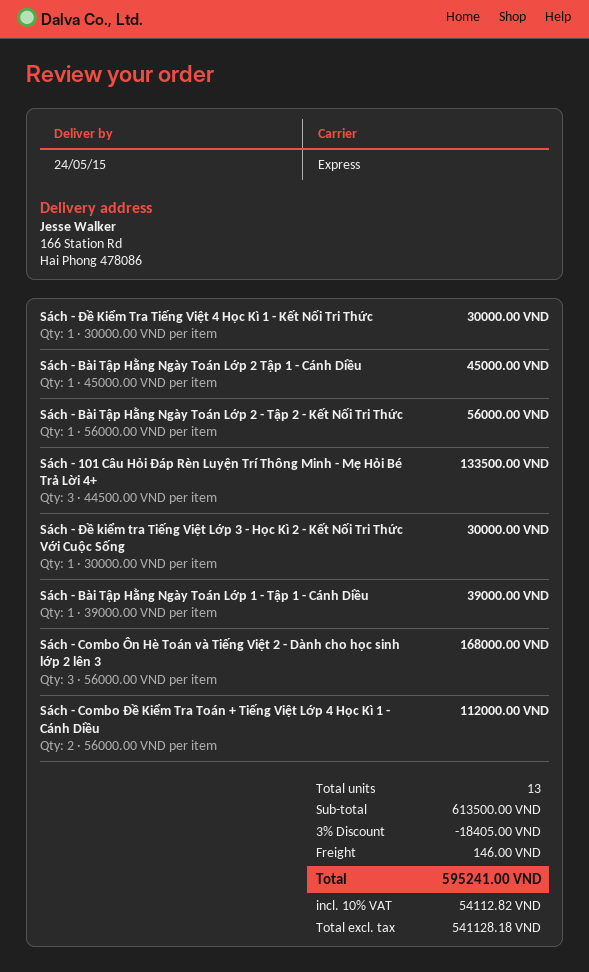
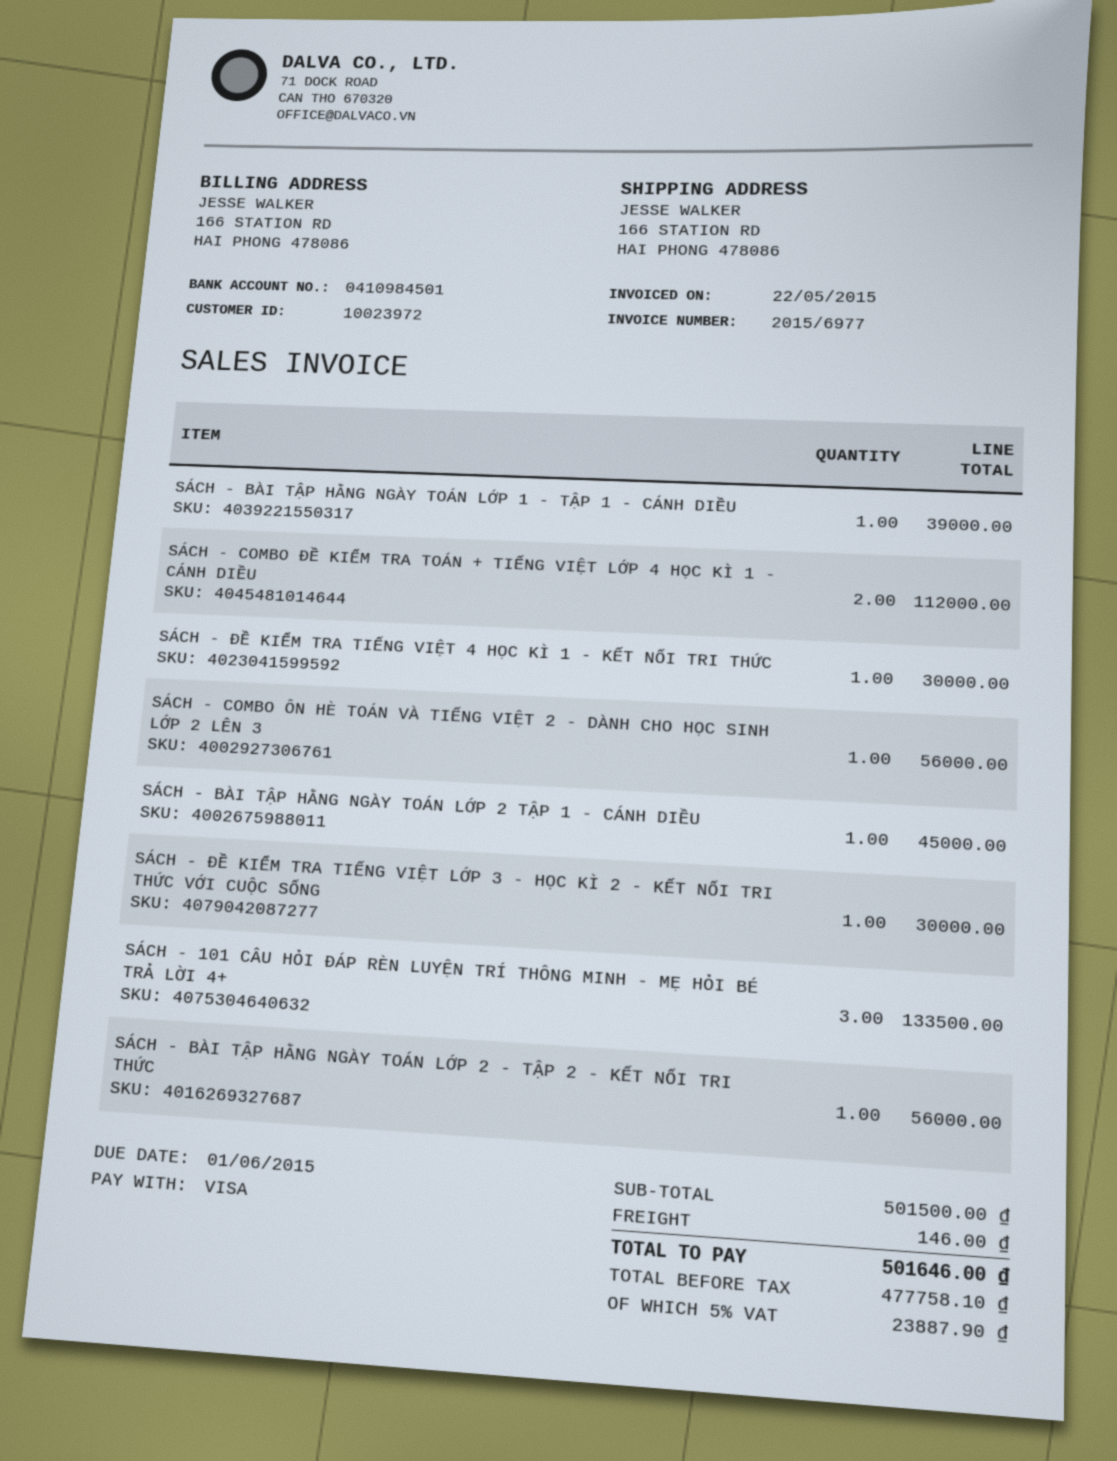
Sách - Combo Ôn Hè Toán và Tiếng Việt 2 - Dành cho học sinh lớp 2 lên 3: 3 for 168000.00 -> 1 for 56000.00
subtotal: 613500.00 -> 501500.00
discount: 3% = 18405.00 -> none
net: 541128.18 -> 477758.10
tax: 10% = 54112.82 -> 5% = 23887.90
total: 595241.00 -> 501646.00

